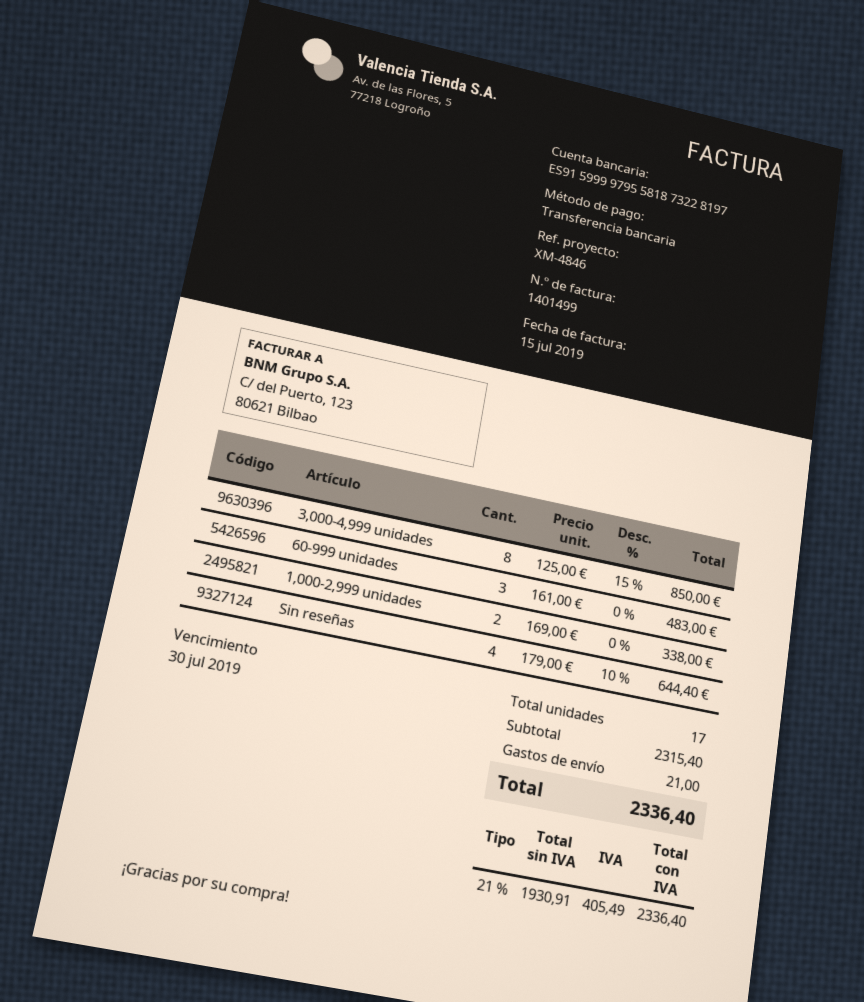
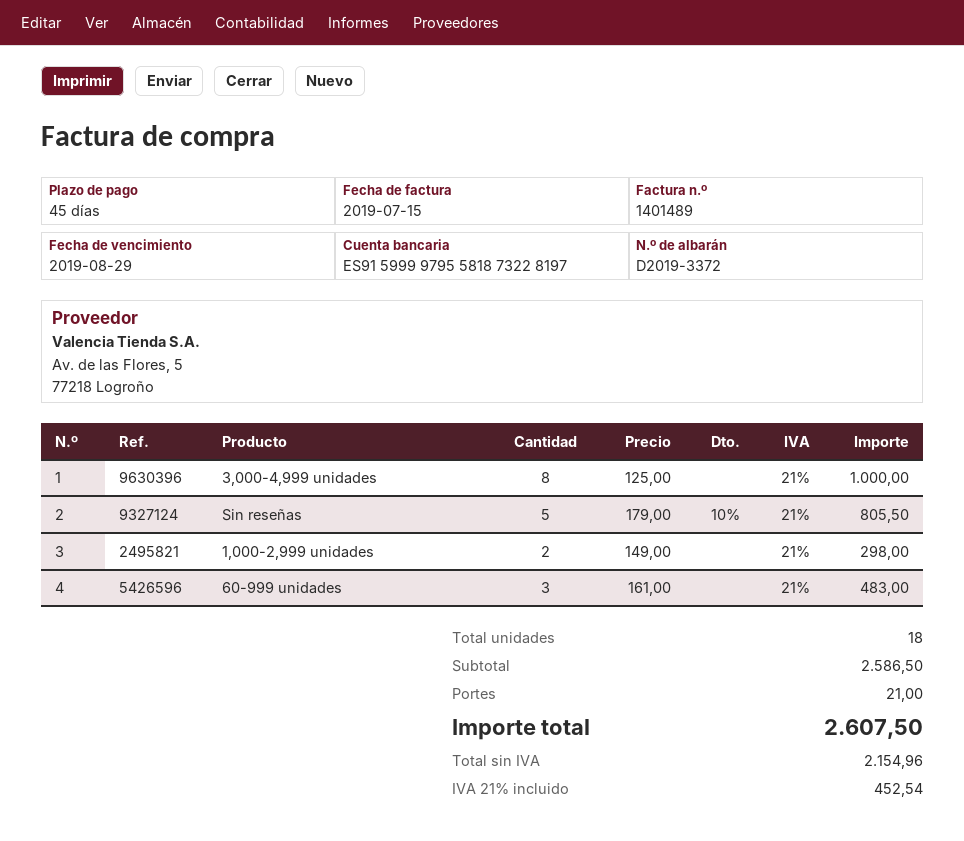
invoice number: 1401499 -> 1401489
due date: 2019-07-30 -> 2019-08-29
3,000-4,999 unidades: 8 x 125.00 - 15% = 850.00 -> 8 x 125.00 = 1000.00
1,000-2,999 unidades: 2 x 169.00 = 338.00 -> 2 x 149.00 = 298.00
Sin reseñas: 4 x 179.00 - 10% = 644.40 -> 5 x 179.00 - 10% = 805.50
total quantity: 17 -> 18
subtotal: 2315.40 -> 2586.50
net: 1930.91 -> 2154.96
tax: 21% = 405.49 -> 21% = 452.54
total: 2336.40 -> 2607.50

